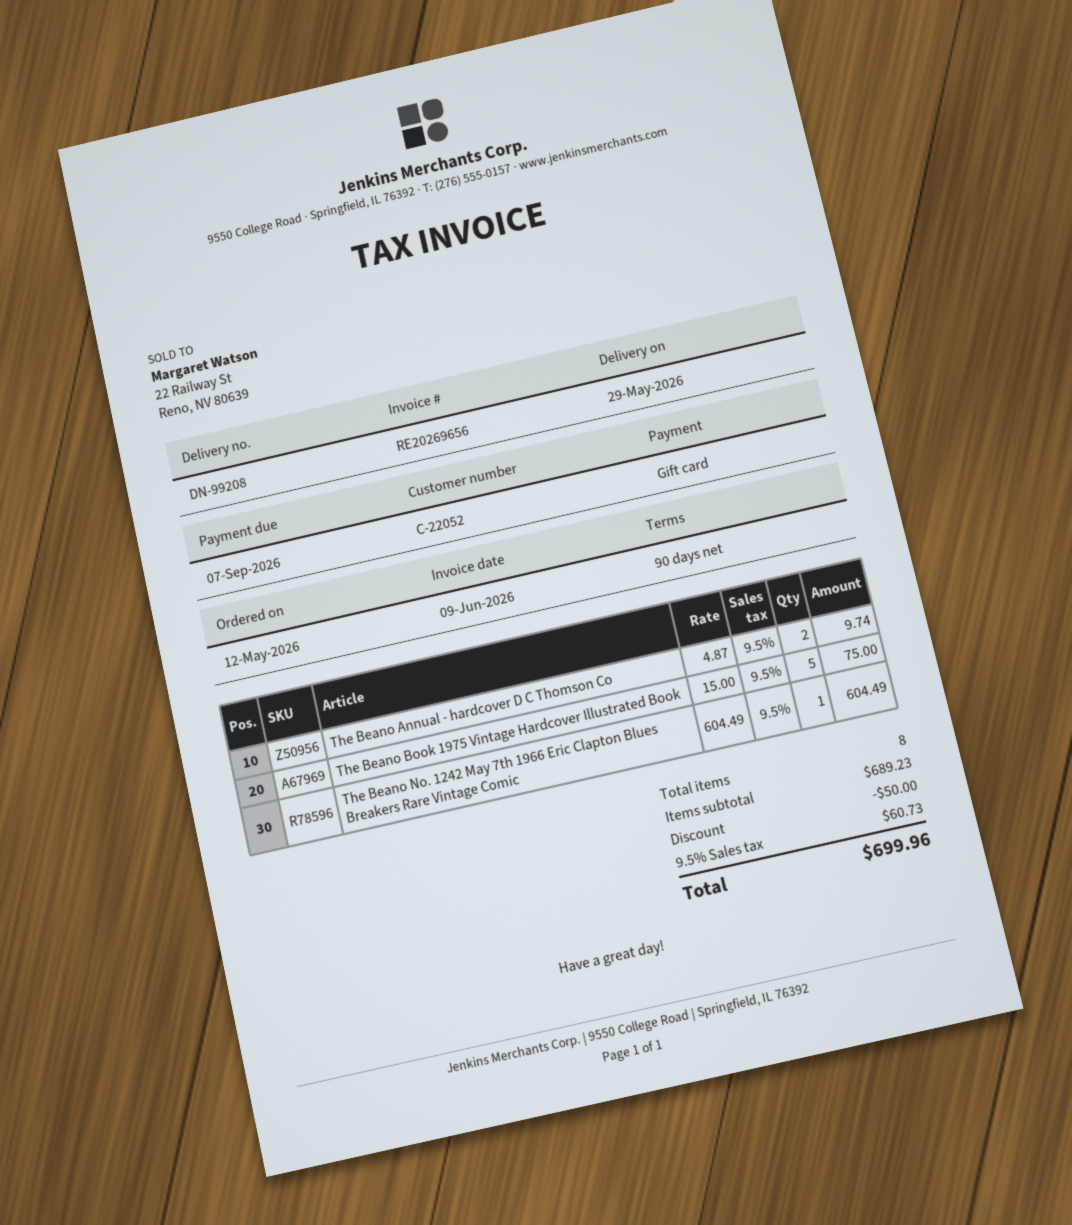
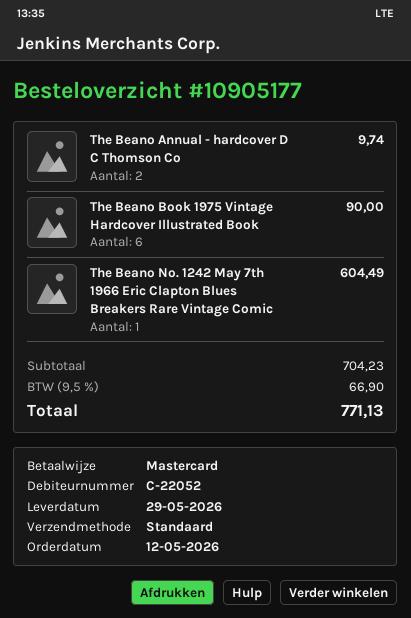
payment method: gift card -> Mastercard
The Beano Book 1975 Vintage Hardcover Illustrated Book: 5 for 75.00 -> 6 for 90.00
subtotal: 689.23 -> 704.23
discount: 50.00 -> none
tax: 9.5% = 60.73 -> 9.5% = 66.90
total: 699.96 -> 771.13

